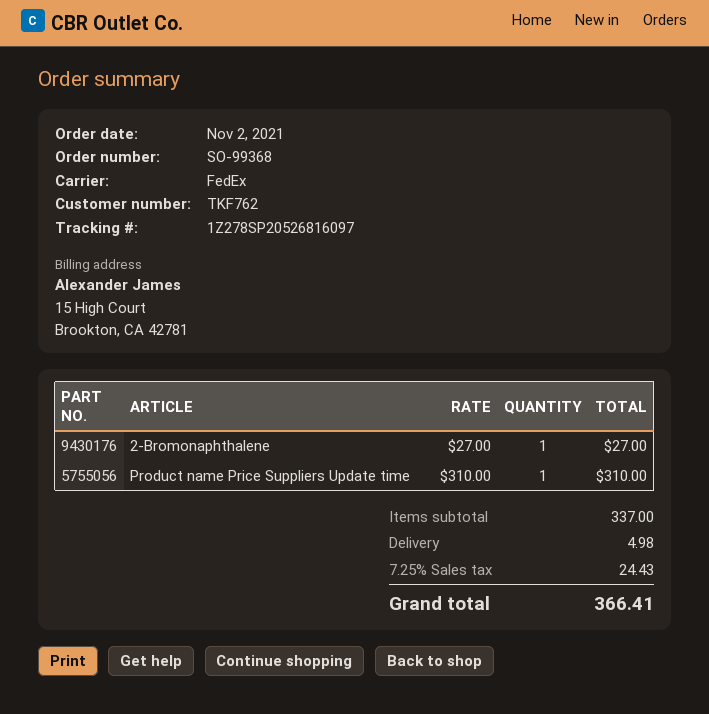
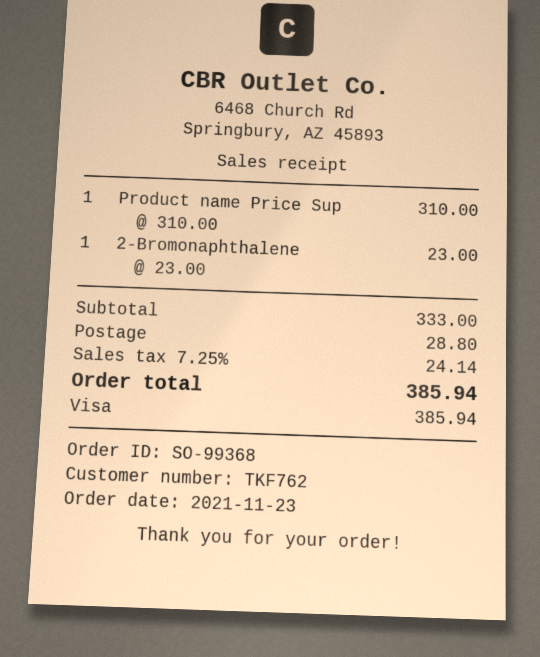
order date: 2021-11-02 -> 2021-11-23
2-Bromonaphthalene: 1 x 27.00 = 27.00 -> 1 x 23.00 = 23.00
subtotal: 337.00 -> 333.00
shipping: 4.98 -> 28.80
tax: 7.25% = 24.43 -> 7.25% = 24.14
total: 366.41 -> 385.94

